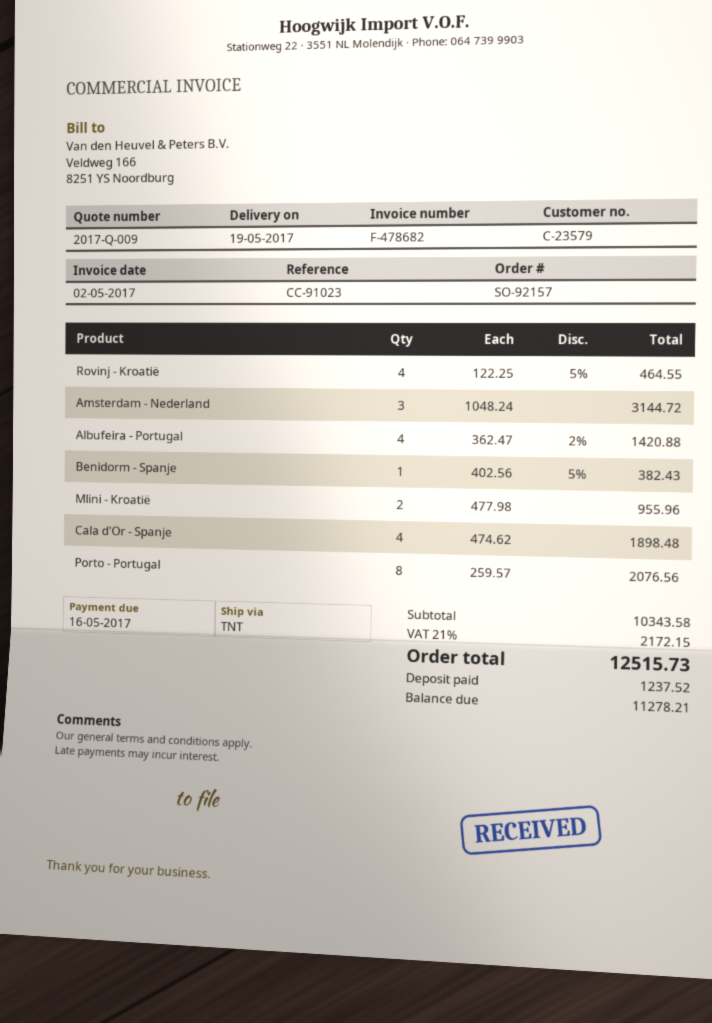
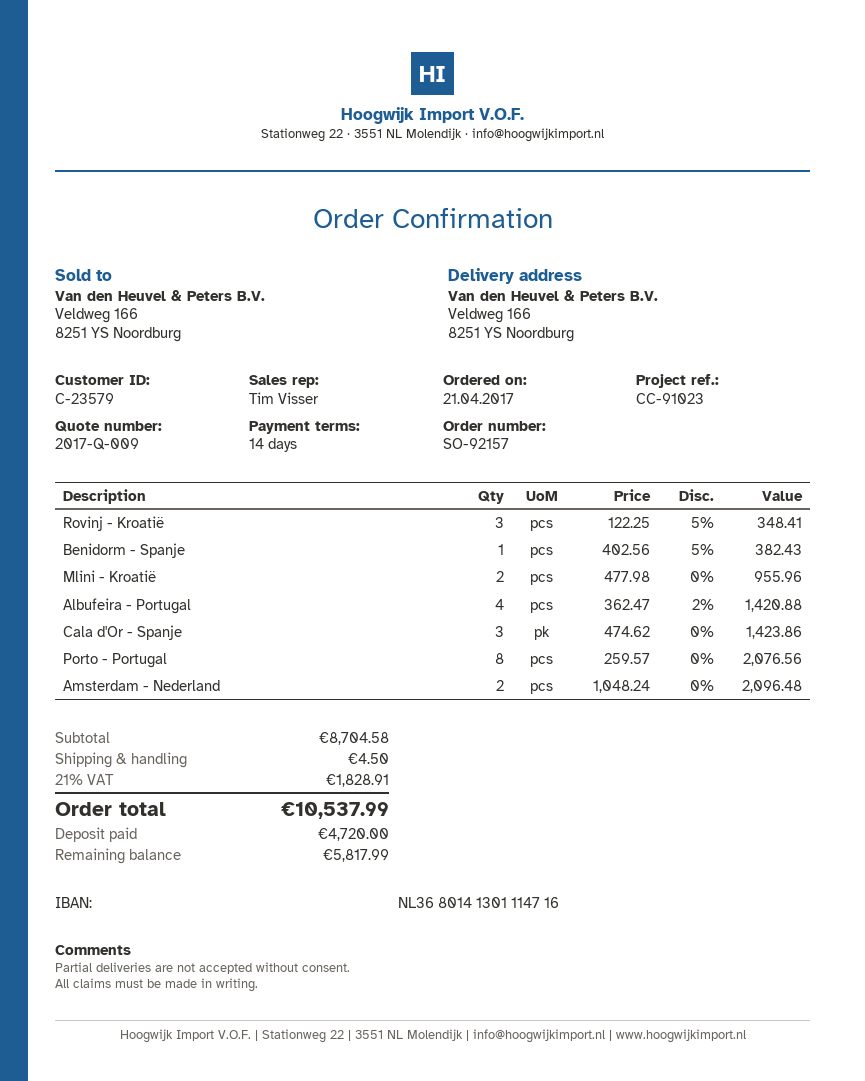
Rovinj - Kroatië: 4 x 122.25 - 5% = 464.55 -> 3 x 122.25 - 5% = 348.41
Amsterdam - Nederland: 3 x 1048.24 = 3144.72 -> 2 x 1048.24 = 2096.48
Cala d'Or - Spanje: 4 x 474.62 = 1898.48 -> 3 x 474.62 = 1423.86
subtotal: 10343.58 -> 8704.58
shipping: none -> 4.50
tax: 21% = 2172.15 -> 21% = 1828.91
total: 12515.73 -> 10537.99
deposit: 1237.52 -> 4720.00
balance: 11278.21 -> 5817.99

